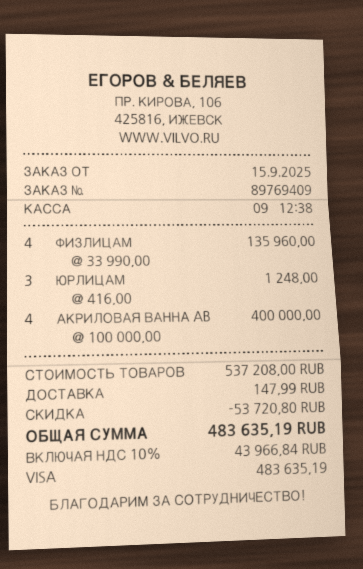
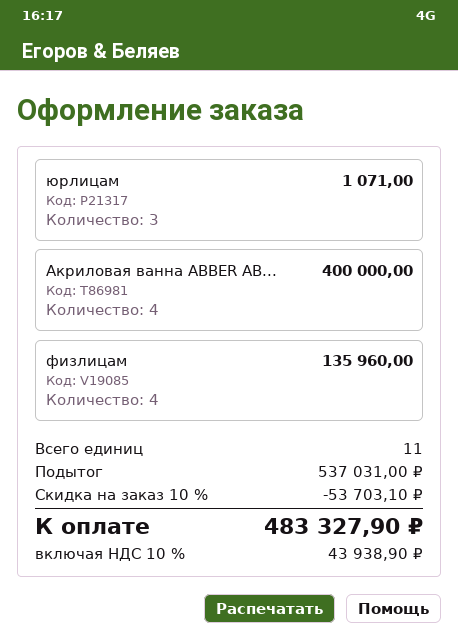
ЮРЛИЦАМ: 3 for 1248.00 -> 3 for 1071.00
subtotal: 537208.00 -> 537031.00
discount: 53720.80 -> 53703.10
shipping: 147.99 -> none
tax: 10% = 43966.84 -> 10% = 43938.90
total: 483635.19 -> 483327.90

